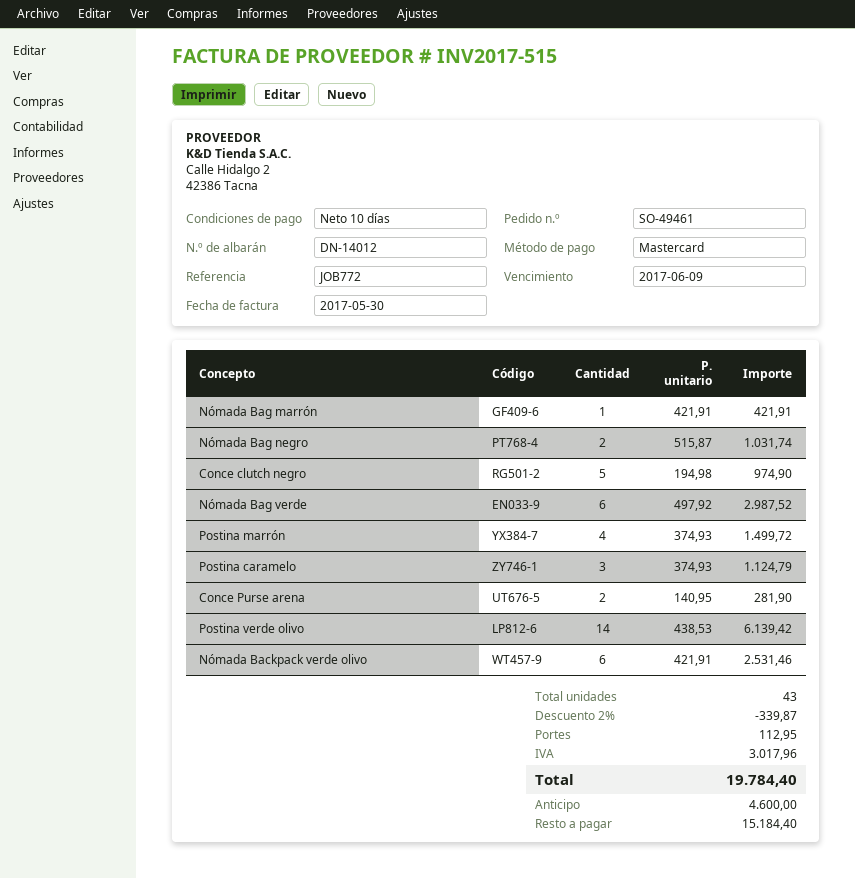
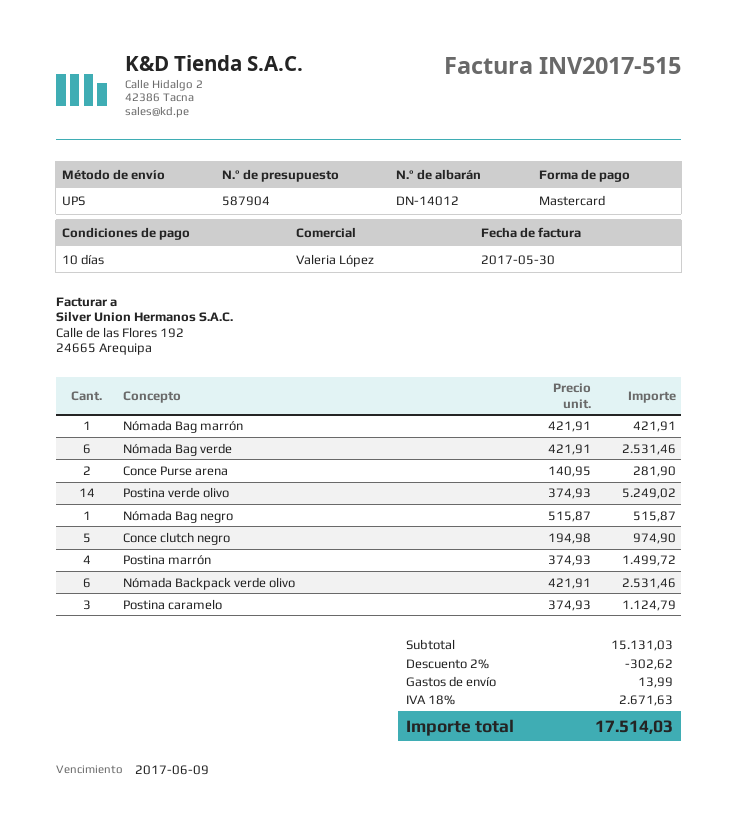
Nómada Bag negro: 2 x 515.87 = 1031.74 -> 1 x 515.87 = 515.87
Nómada Bag verde: 6 x 497.92 = 2987.52 -> 6 x 421.91 = 2531.46
Postina verde olivo: 14 x 438.53 = 6139.42 -> 14 x 374.93 = 5249.02
discount: 2% = 339.87 -> 2% = 302.62
shipping: 112.95 -> 13.99
tax: 3017.96 -> 2671.63
total: 19784.40 -> 17514.03

